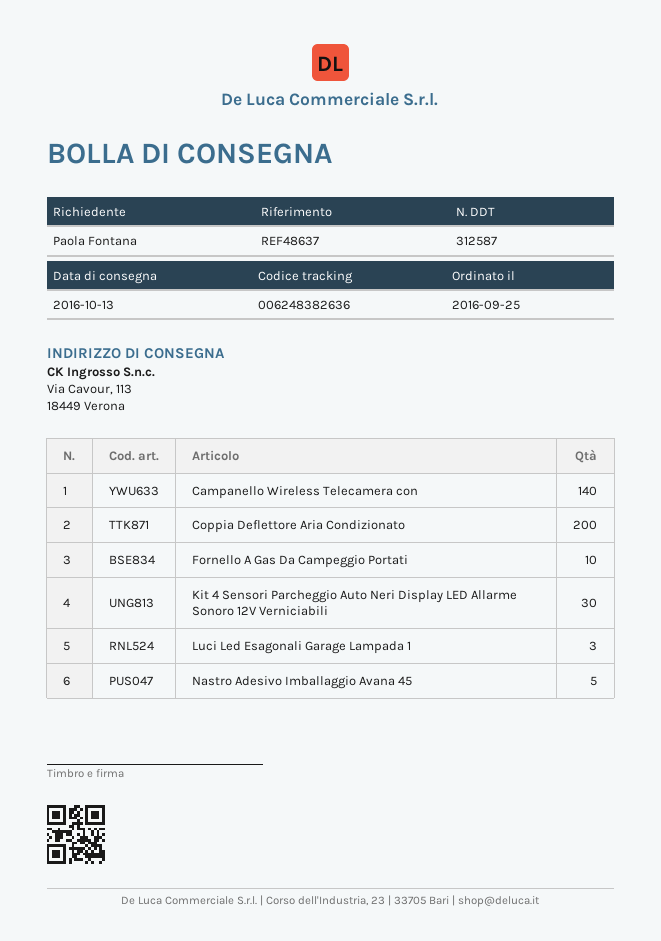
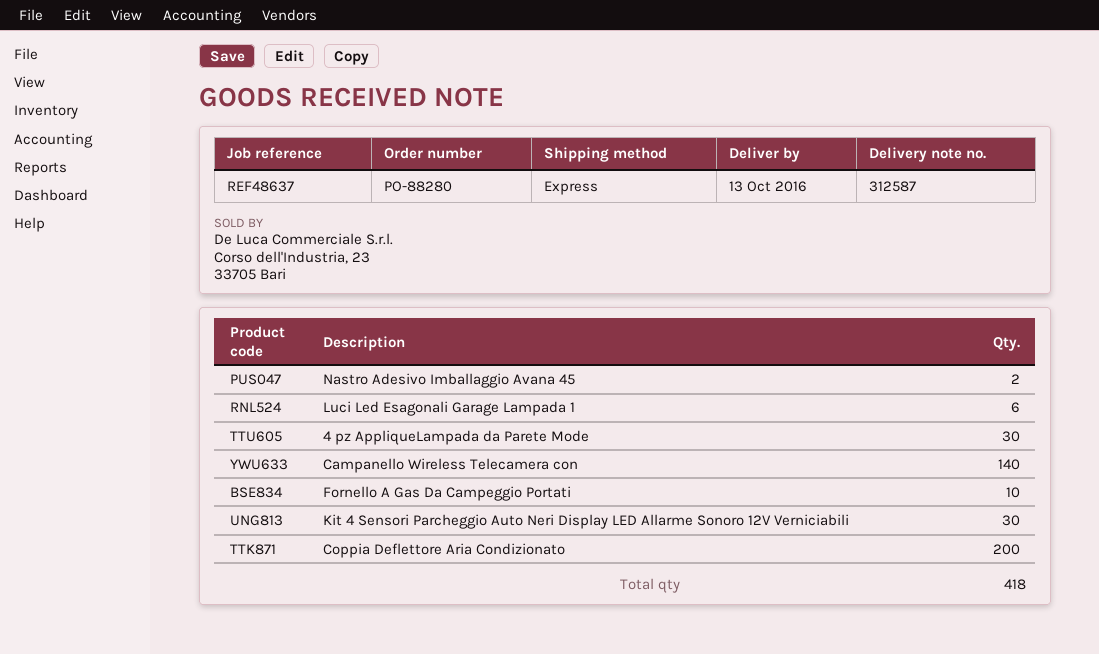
Luci Led Esagonali Garage Lampada 1: 3 -> 6
Nastro Adesivo Imballaggio Avana 45: 5 -> 2
4 pz AppliqueLampada da Parete Mode: none -> 30

